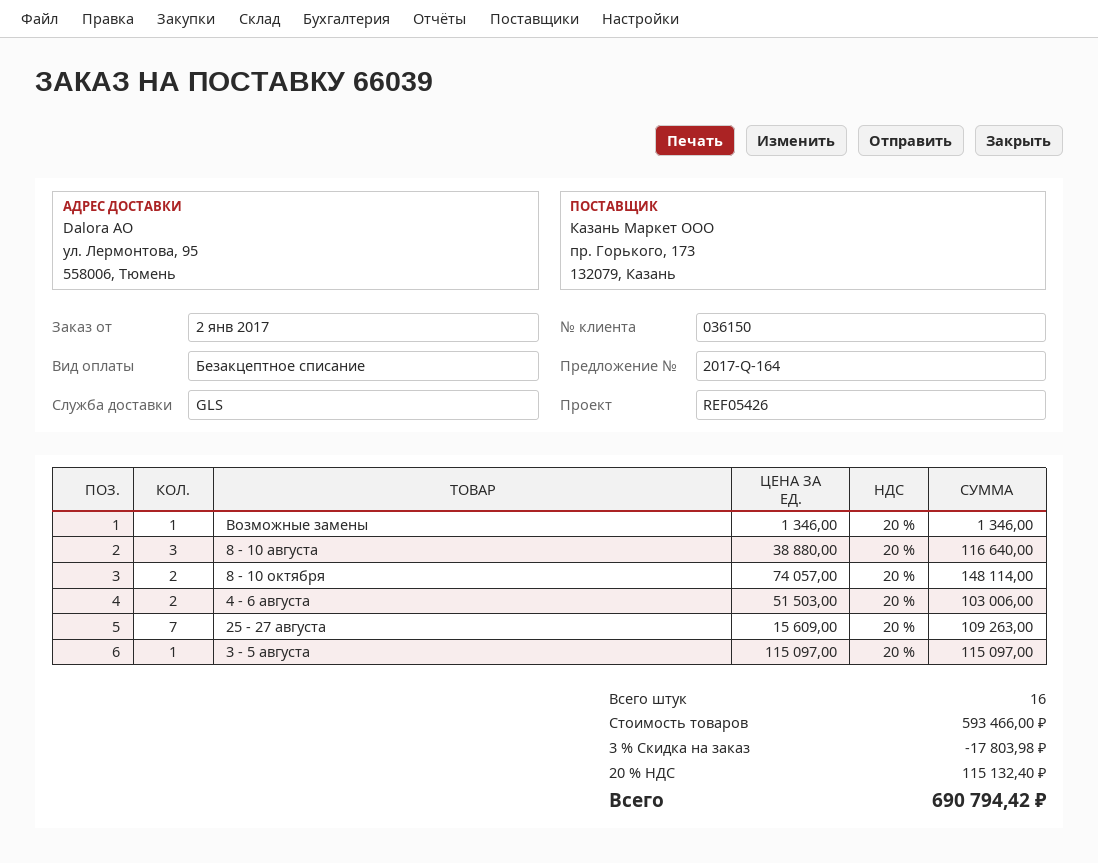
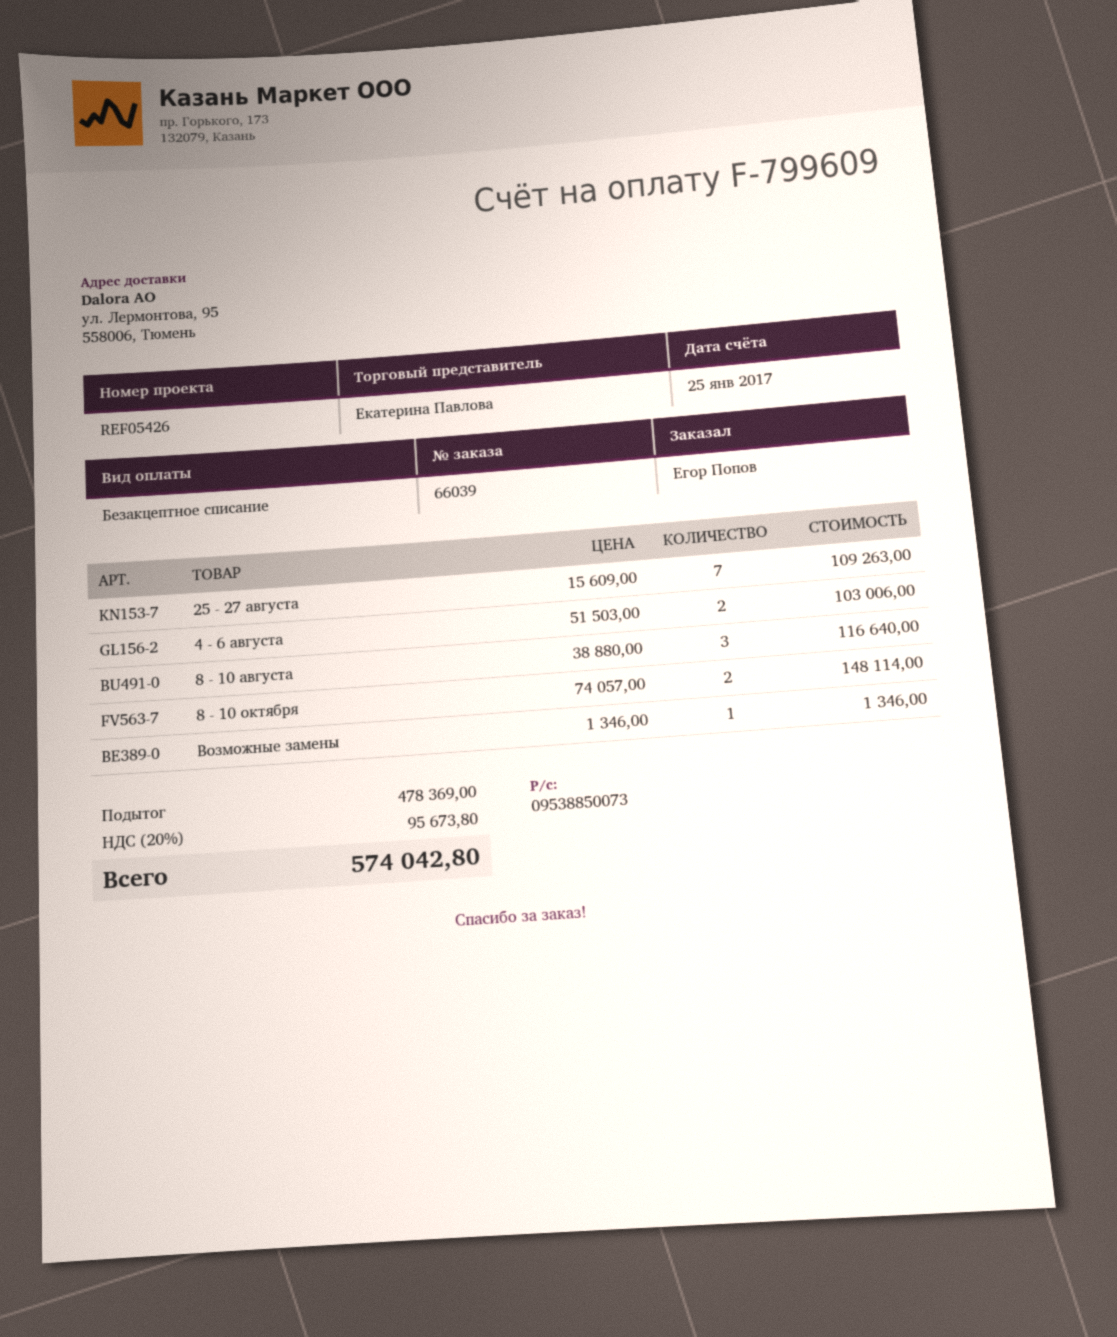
3 - 5 августа: 1 x 115097.00 = 115097.00 -> none
subtotal: 593466.00 -> 478369.00
discount: 3% = 17803.98 -> none
tax: 20% = 115132.40 -> 20% = 95673.80
total: 690794.42 -> 574042.80

